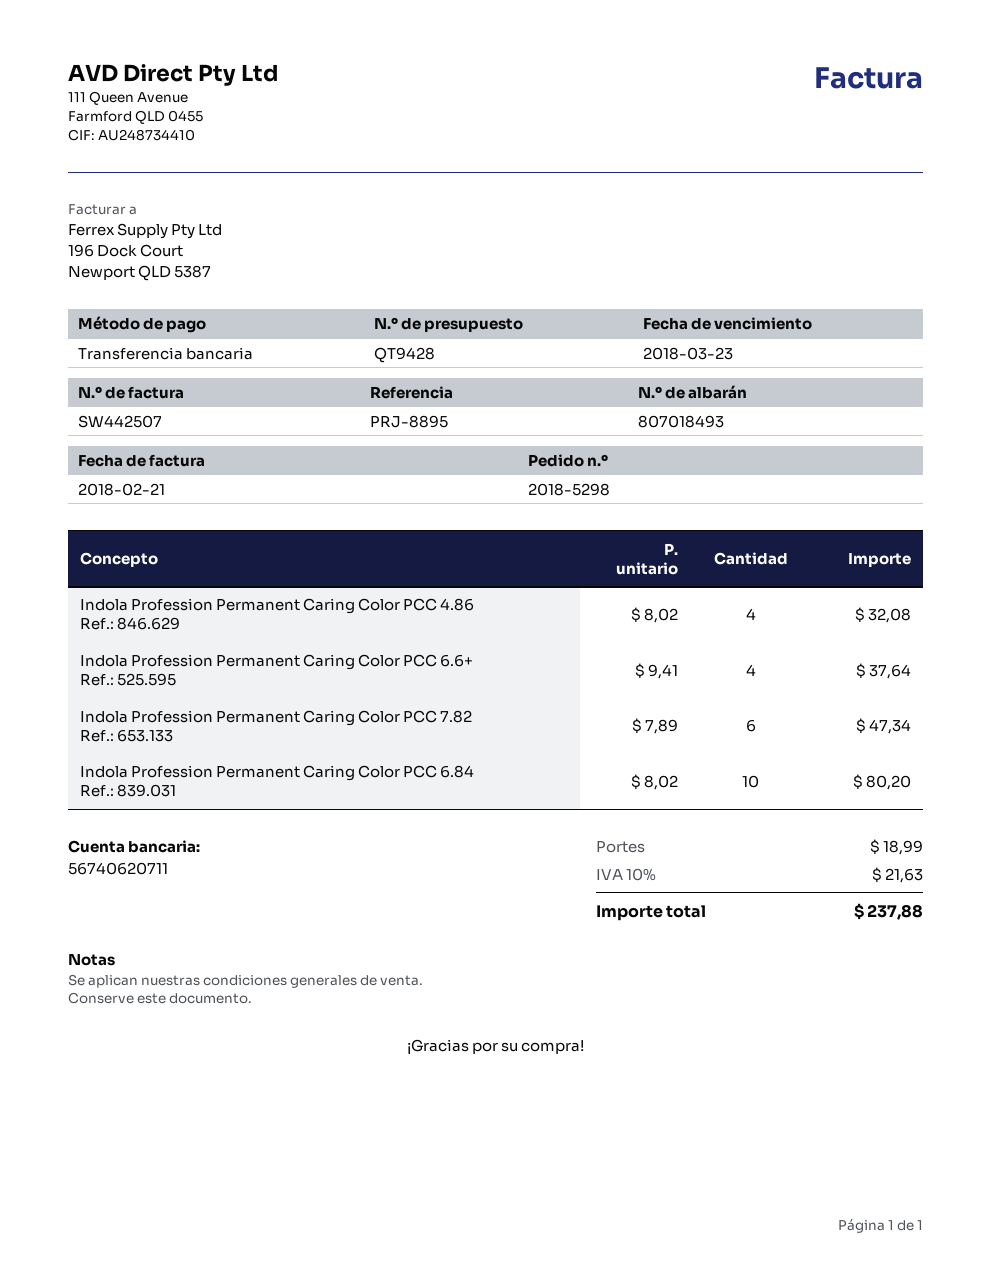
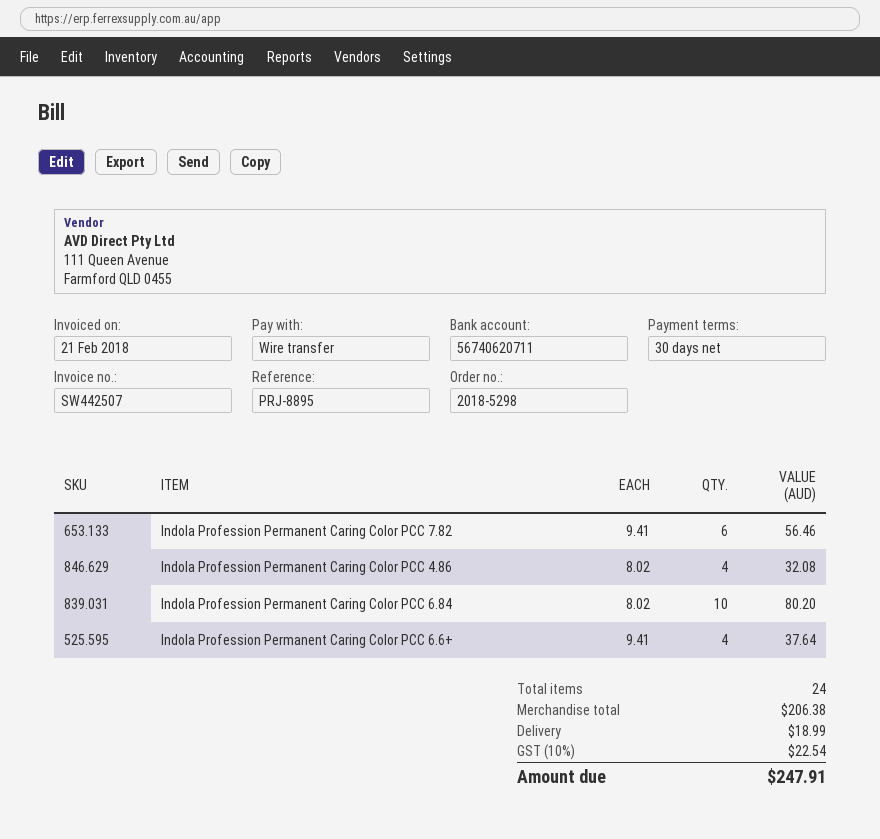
Indola Profession Permanent Caring Color PCC 7.82: 6 x 7.89 = 47.34 -> 6 x 9.41 = 56.46
tax: 10% = 21.63 -> 10% = 22.54
total: 237.88 -> 247.91

